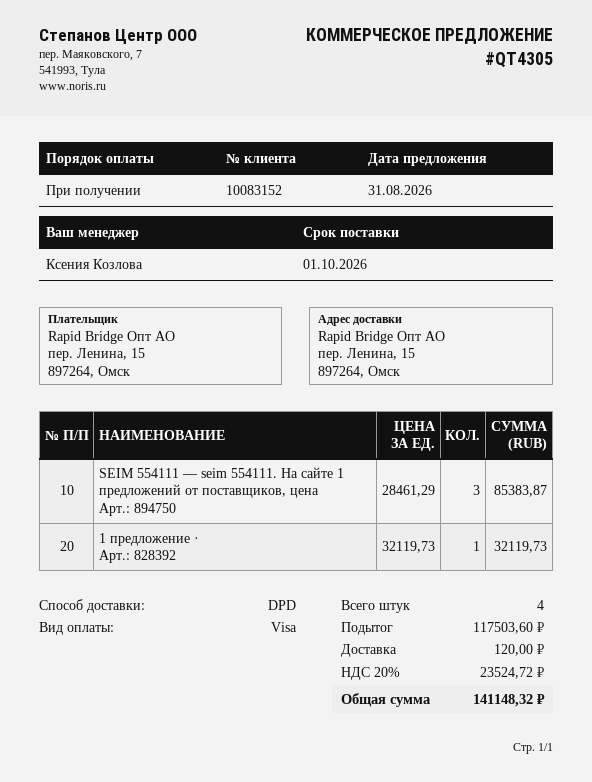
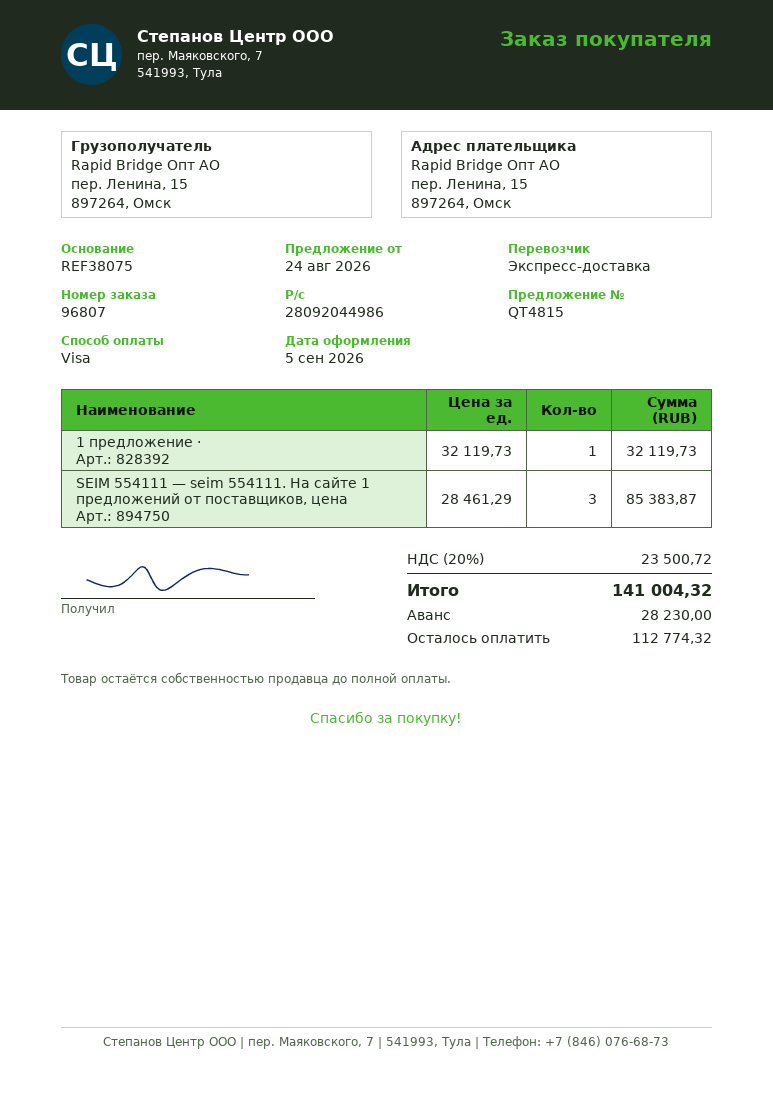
quote number: QT4305 -> QT4815
quote date: 2026-08-31 -> 2026-08-24
shipping method: DPD -> express
shipping: 120.00 -> none
tax: 20% = 23524.72 -> 20% = 23500.72
total: 141148.32 -> 141004.32

